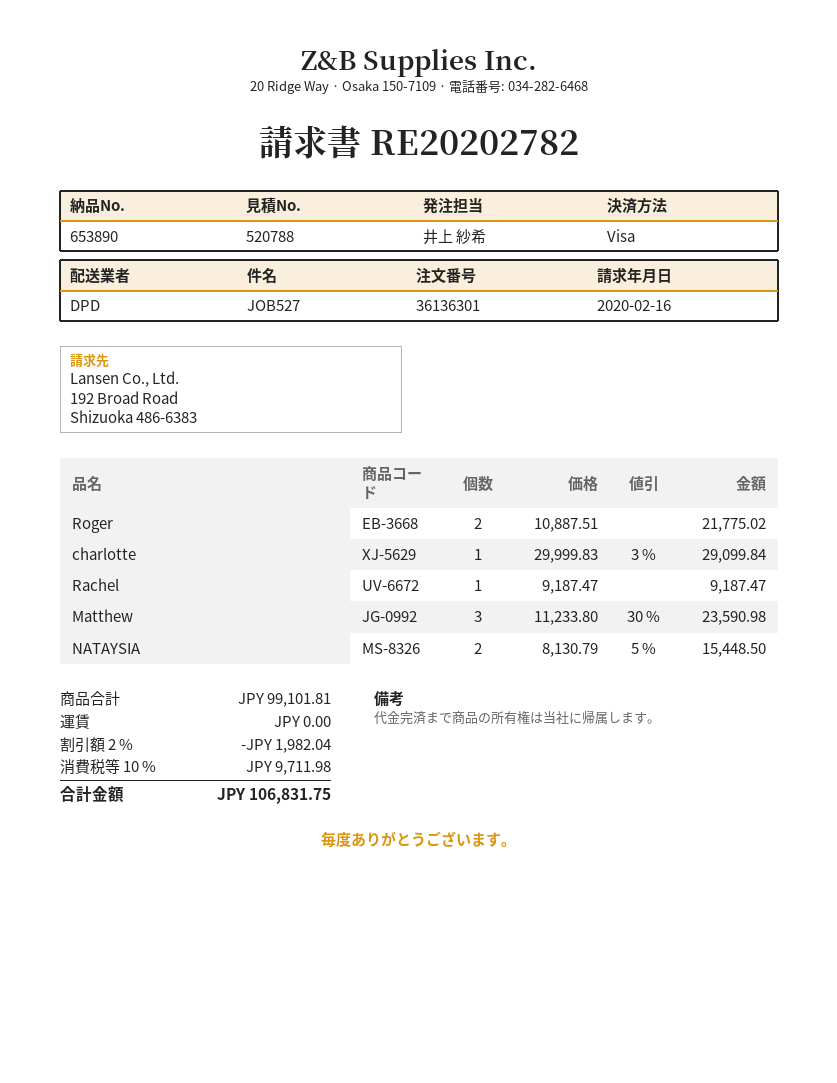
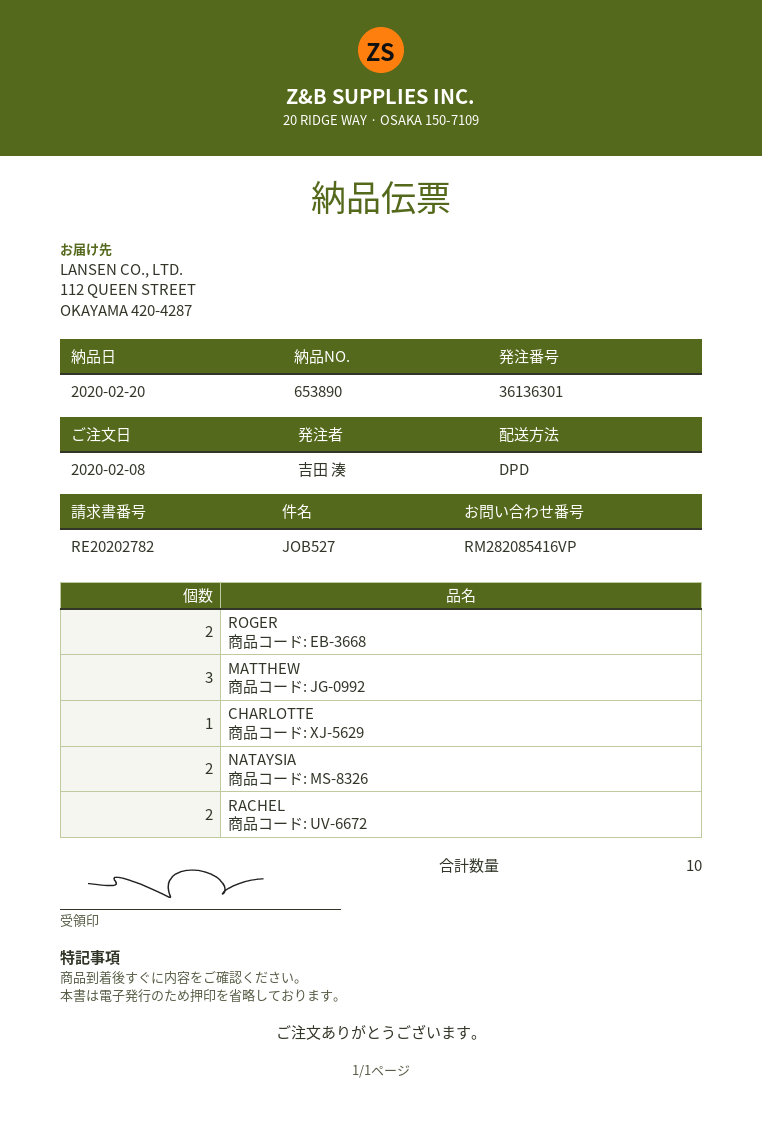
ordered by: 井上 紗希 -> 吉田 湊
Rachel: 1 -> 2

